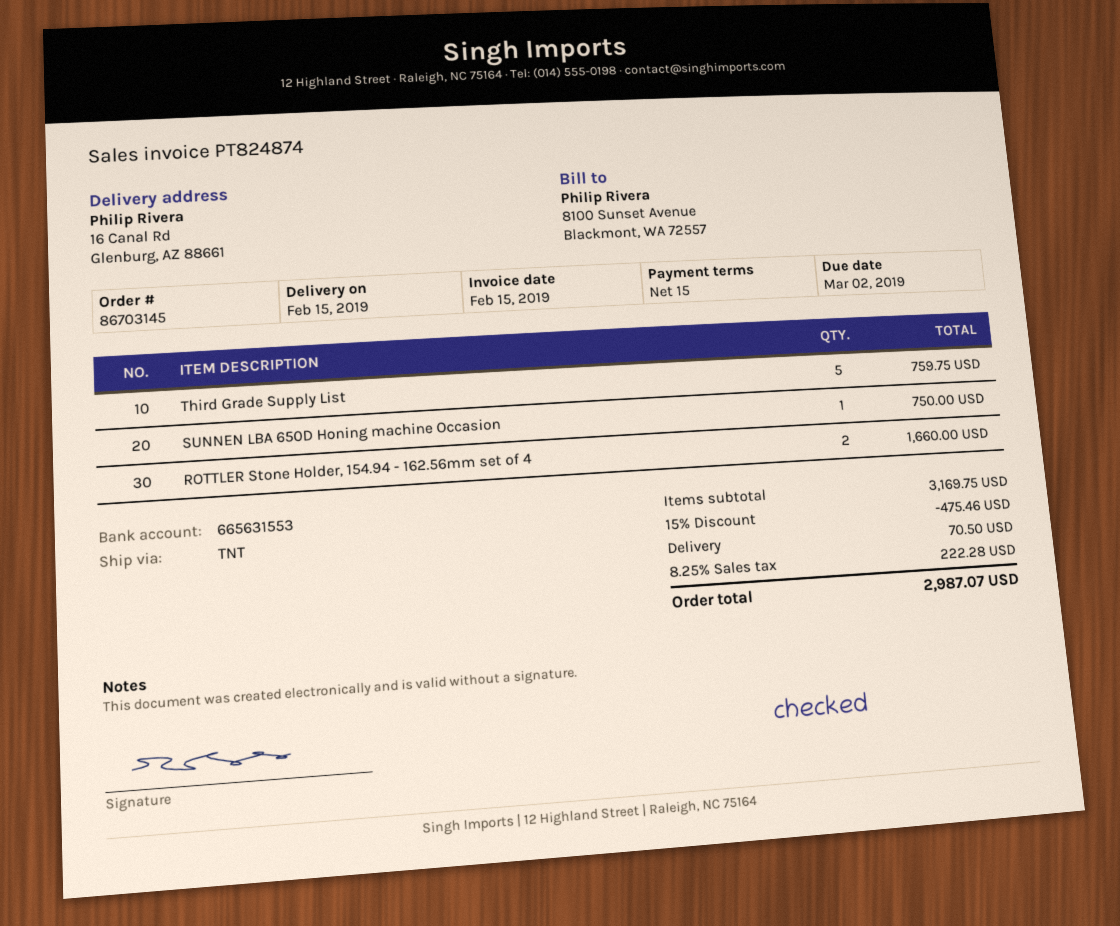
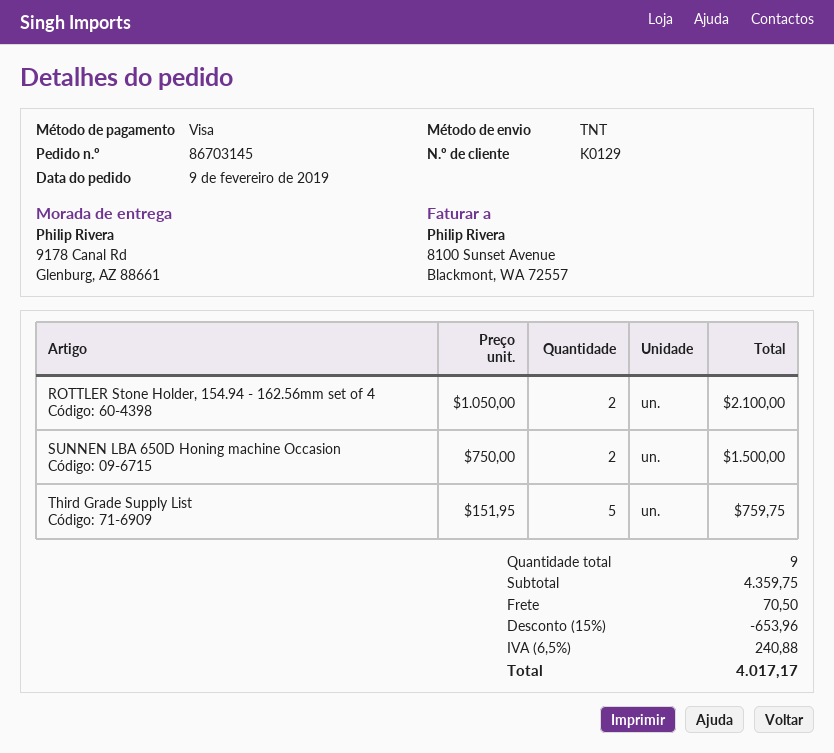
ship to: 16 Canal Rd, Glenburg, AZ 88661 -> 9178 Canal Rd, Glenburg, AZ 88661
SUNNEN LBA 650D Honing machine Occasion: 1 for 750.00 -> 2 for 1500.00
ROTTLER Stone Holder, 154.94 - 162.56mm set of 4: 2 for 1660.00 -> 2 for 2100.00
subtotal: 3169.75 -> 4359.75
discount: 15% = 475.46 -> 15% = 653.96
tax: 8.25% = 222.28 -> 6.5% = 240.88
total: 2987.07 -> 4017.17

